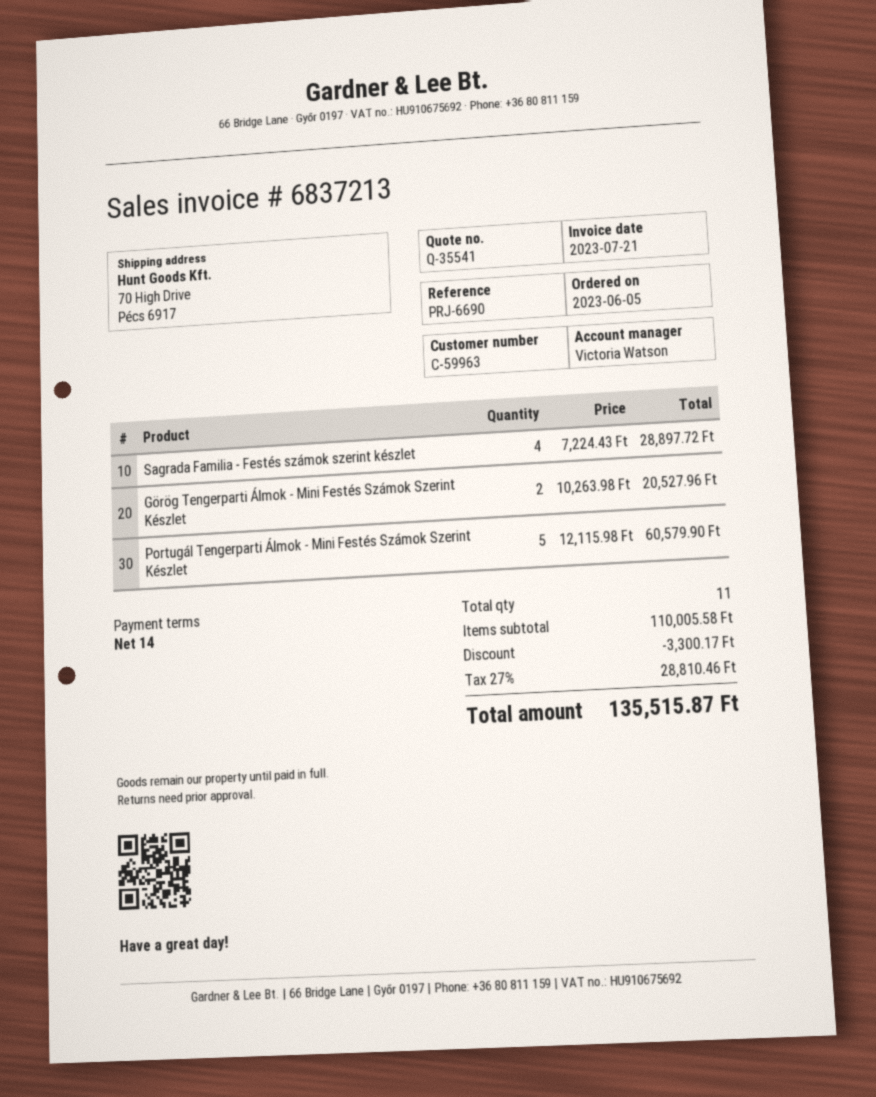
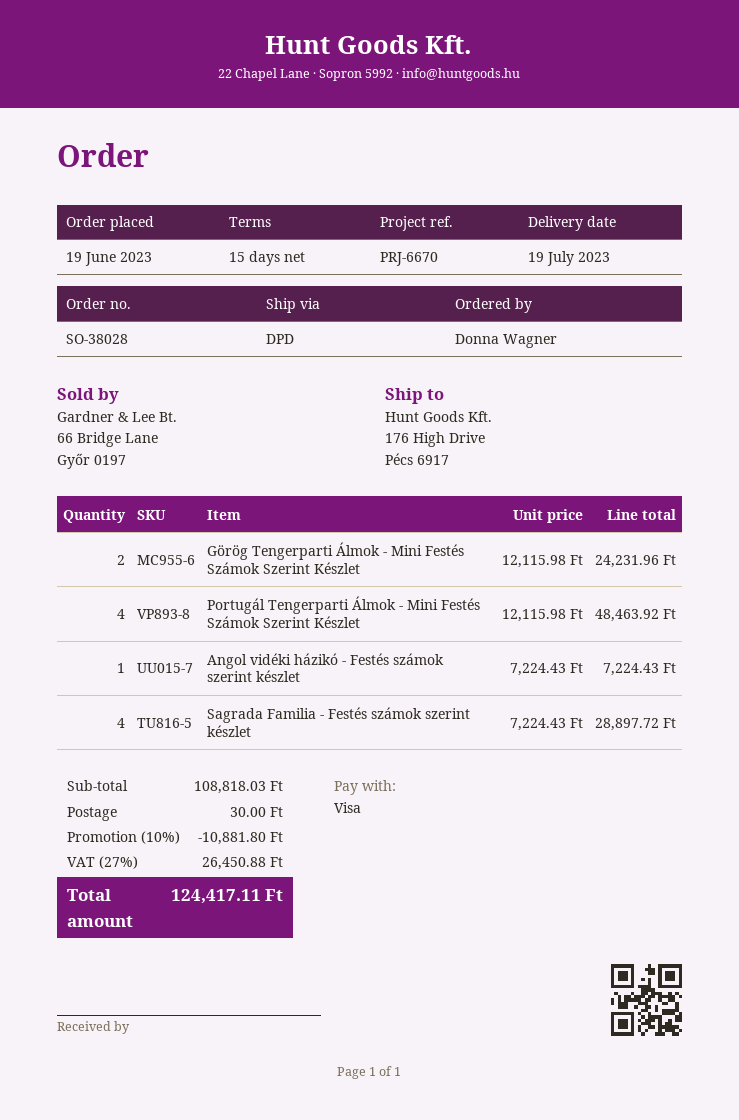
order date: 2023-06-05 -> 2023-06-19
payment terms: 14 days -> 15 days
reference: PRJ-6690 -> PRJ-6670
ship to: 70 High Drive, Pécs 6917 -> 176 High Drive, Pécs 6917
Görög Tengerparti Álmok - Mini Festés Számok Szerint Készlet: 2 x 10263.98 = 20527.96 -> 2 x 12115.98 = 24231.96
Portugál Tengerparti Álmok - Mini Festés Számok Szerint Készlet: 5 x 12115.98 = 60579.90 -> 4 x 12115.98 = 48463.92
Angol vidéki házikó - Festés számok szerint készlet: none -> 1 x 7224.43 = 7224.43
subtotal: 110005.58 -> 108818.03
discount: 3300.17 -> 10881.80
shipping: none -> 30.00
tax: 27% = 28810.46 -> 27% = 26450.88
total: 135515.87 -> 124417.11

